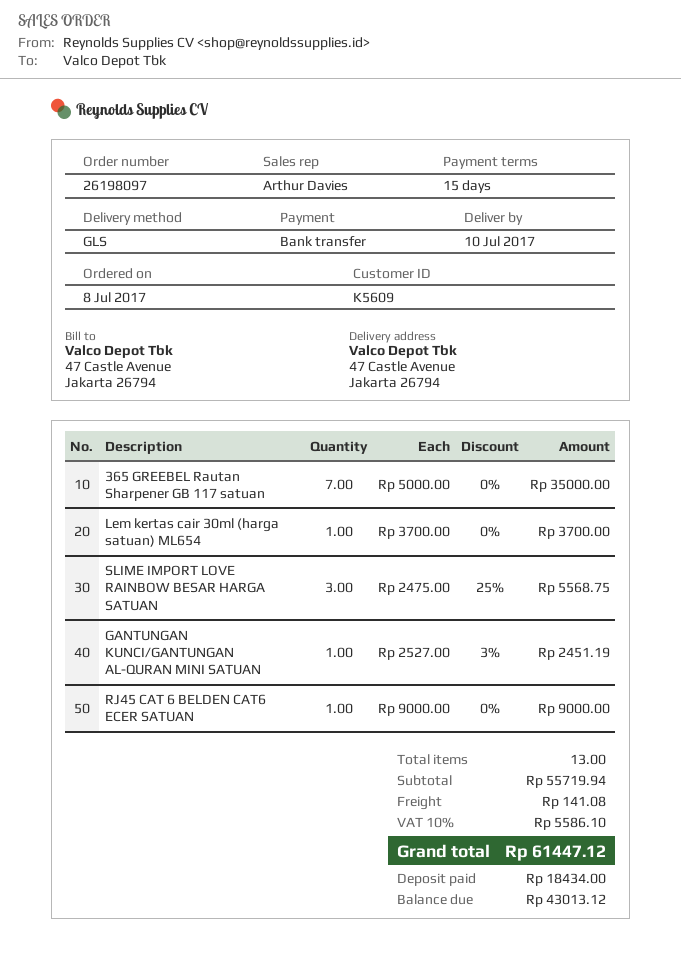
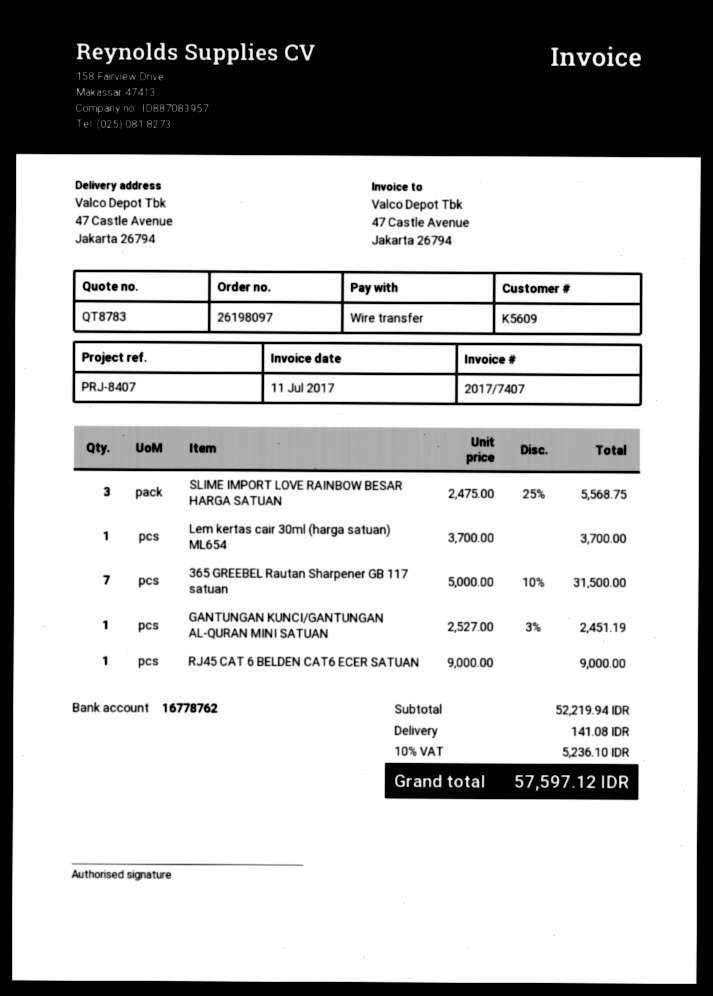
365 GREEBEL Rautan Sharpener GB 117 satuan: 7 x 5000.00 = 35000.00 -> 7 x 5000.00 - 10% = 31500.00
subtotal: 55719.94 -> 52219.94
tax: 10% = 5586.10 -> 10% = 5236.10
total: 61447.12 -> 57597.12

